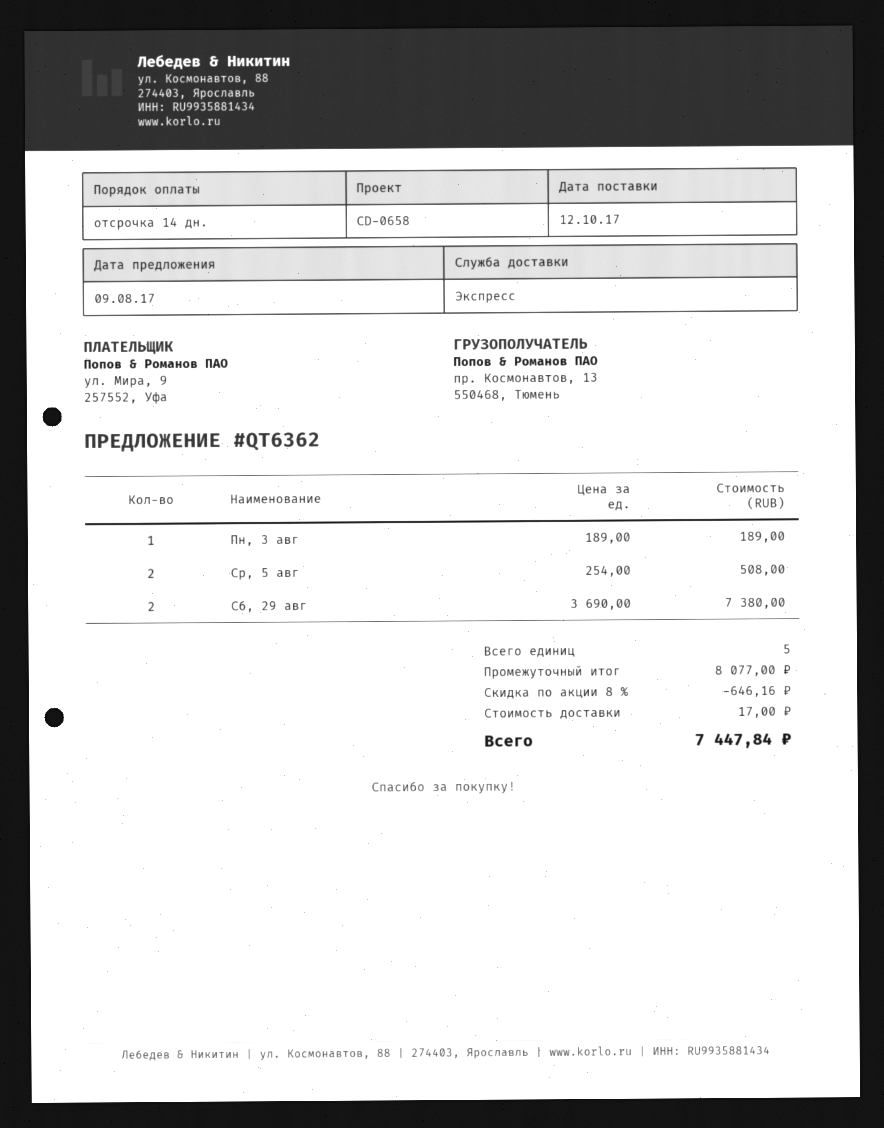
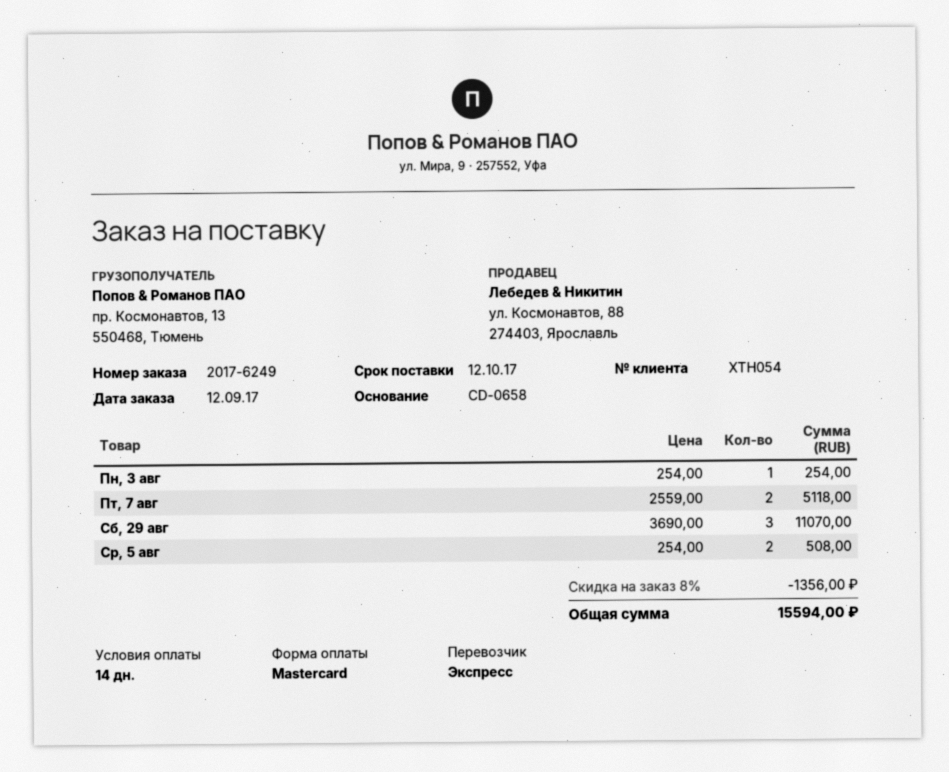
Пн, 3 авг: 1 x 189.00 = 189.00 -> 1 x 254.00 = 254.00
Сб, 29 авг: 2 x 3690.00 = 7380.00 -> 3 x 3690.00 = 11070.00
Пт, 7 авг: none -> 2 x 2559.00 = 5118.00
discount: 8% = 646.16 -> 8% = 1356.00
shipping: 17.00 -> none
total: 7447.84 -> 15594.00

